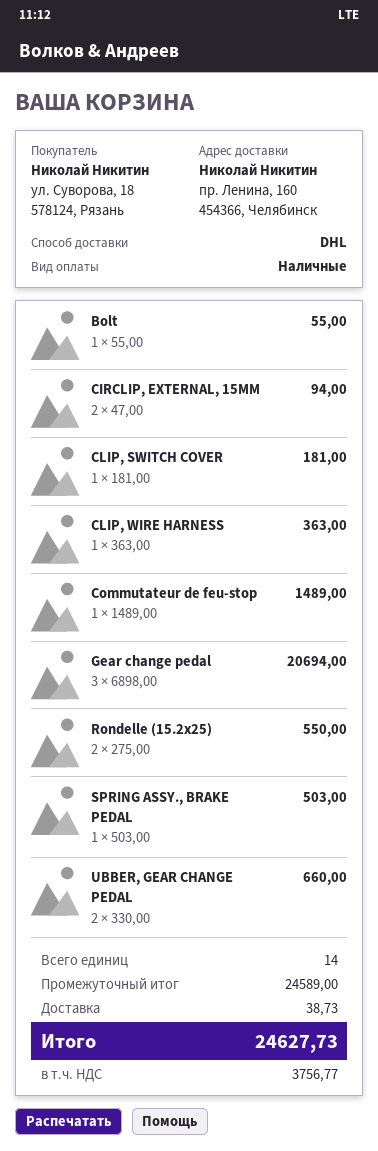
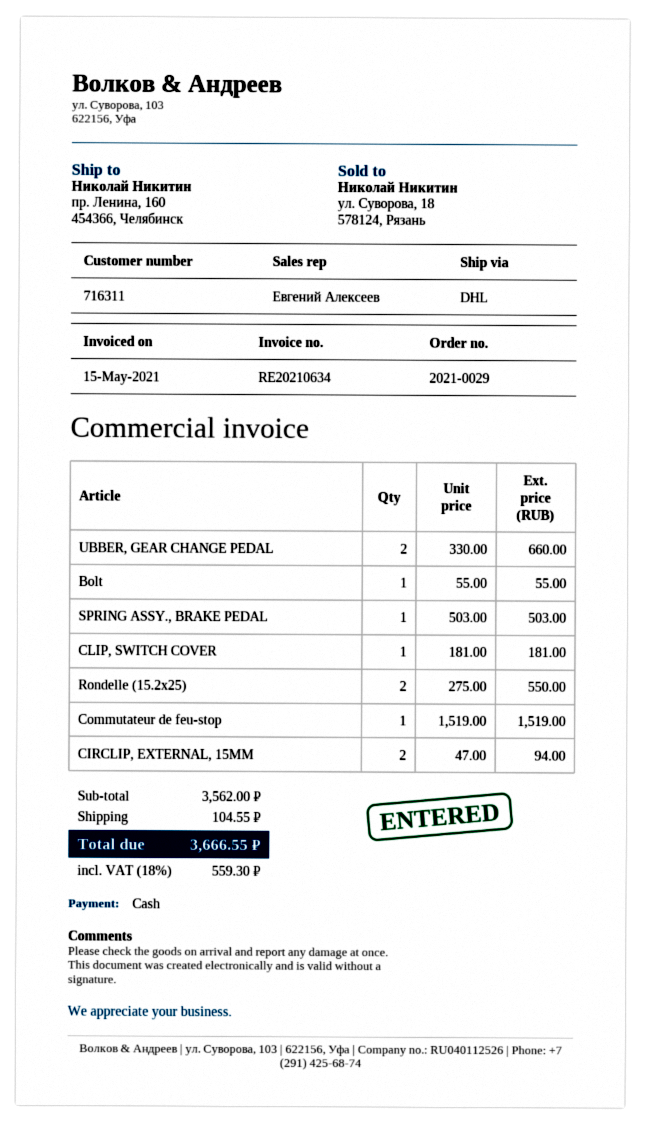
CLIP, WIRE HARNESS: 1 x 363.00 = 363.00 -> none
Commutateur de feu-stop: 1 x 1489.00 = 1489.00 -> 1 x 1519.00 = 1519.00
Gear change pedal: 3 x 6898.00 = 20694.00 -> none
subtotal: 24589.00 -> 3562.00
shipping: 38.73 -> 104.55
tax: 3756.77 -> 559.30
total: 24627.73 -> 3666.55

